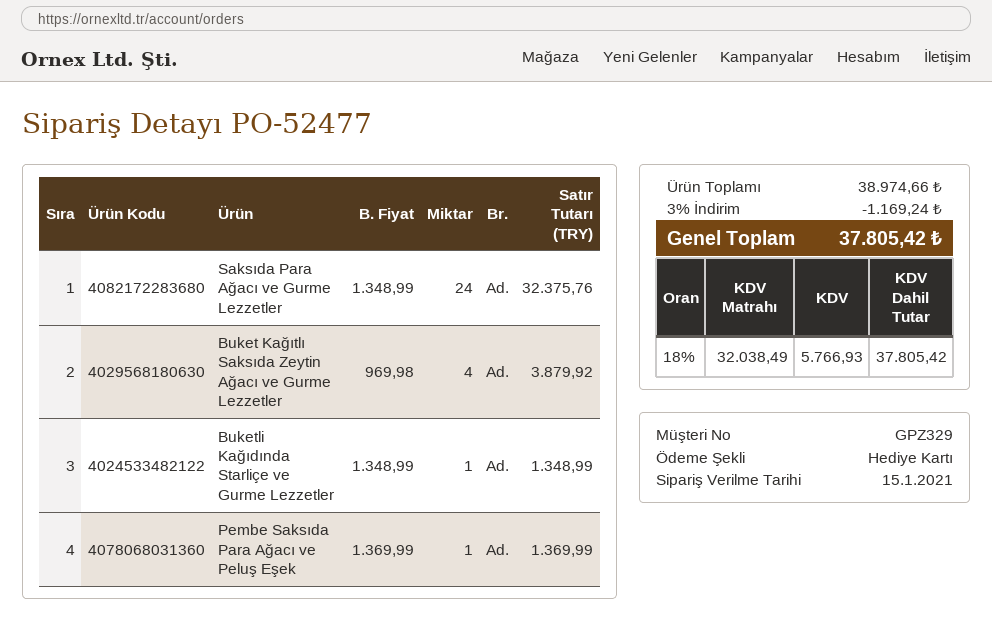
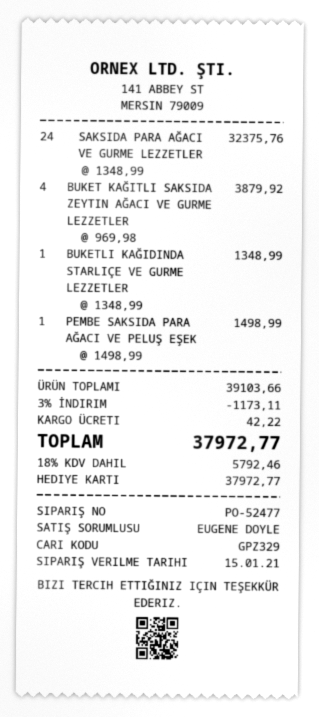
Pembe Saksıda Para Ağacı ve Peluş Eşek: 1 x 1369.99 = 1369.99 -> 1 x 1498.99 = 1498.99
subtotal: 38974.66 -> 39103.66
discount: 3% = 1169.24 -> 3% = 1173.11
shipping: none -> 42.22
tax: 18% = 5766.93 -> 18% = 5792.46
total: 37805.42 -> 37972.77

